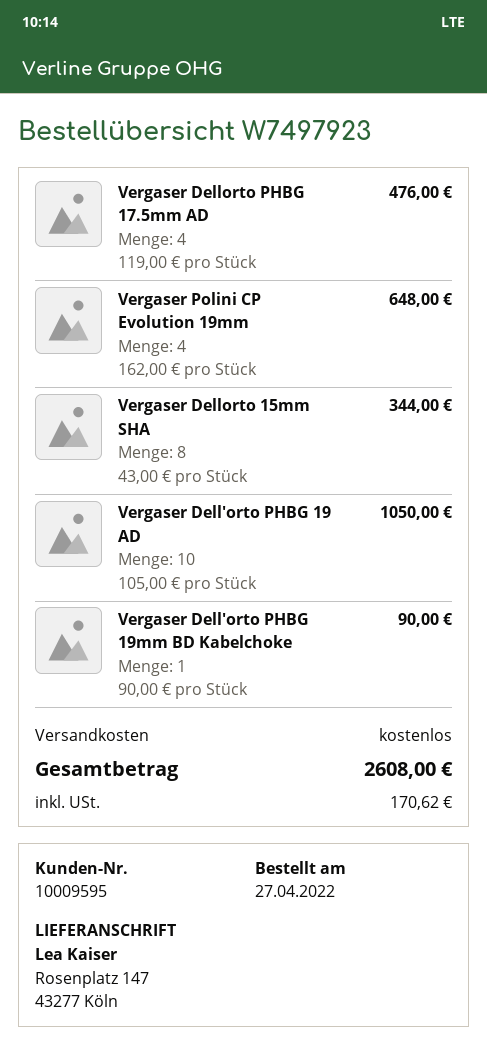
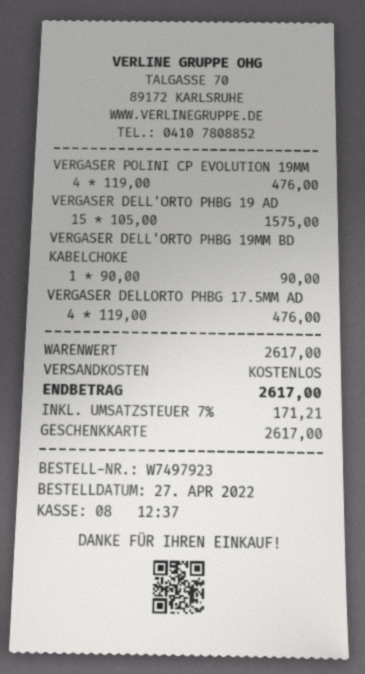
Vergaser Polini CP Evolution 19mm: 4 x 162.00 = 648.00 -> 4 x 119.00 = 476.00
Vergaser Dellorto 15mm SHA: 8 x 43.00 = 344.00 -> none
Vergaser Dell'orto PHBG 19 AD: 10 x 105.00 = 1050.00 -> 15 x 105.00 = 1575.00
tax: 170.62 -> 171.21
total: 2608.00 -> 2617.00

